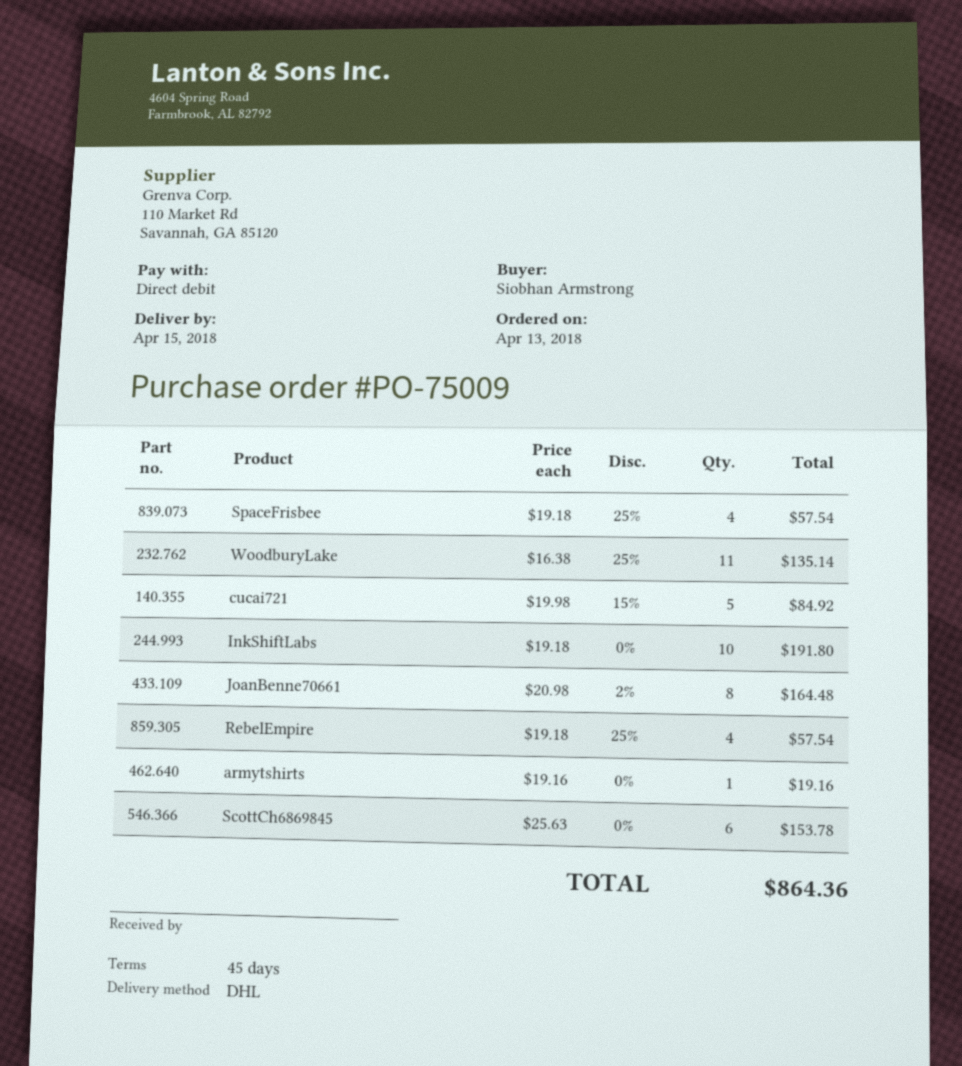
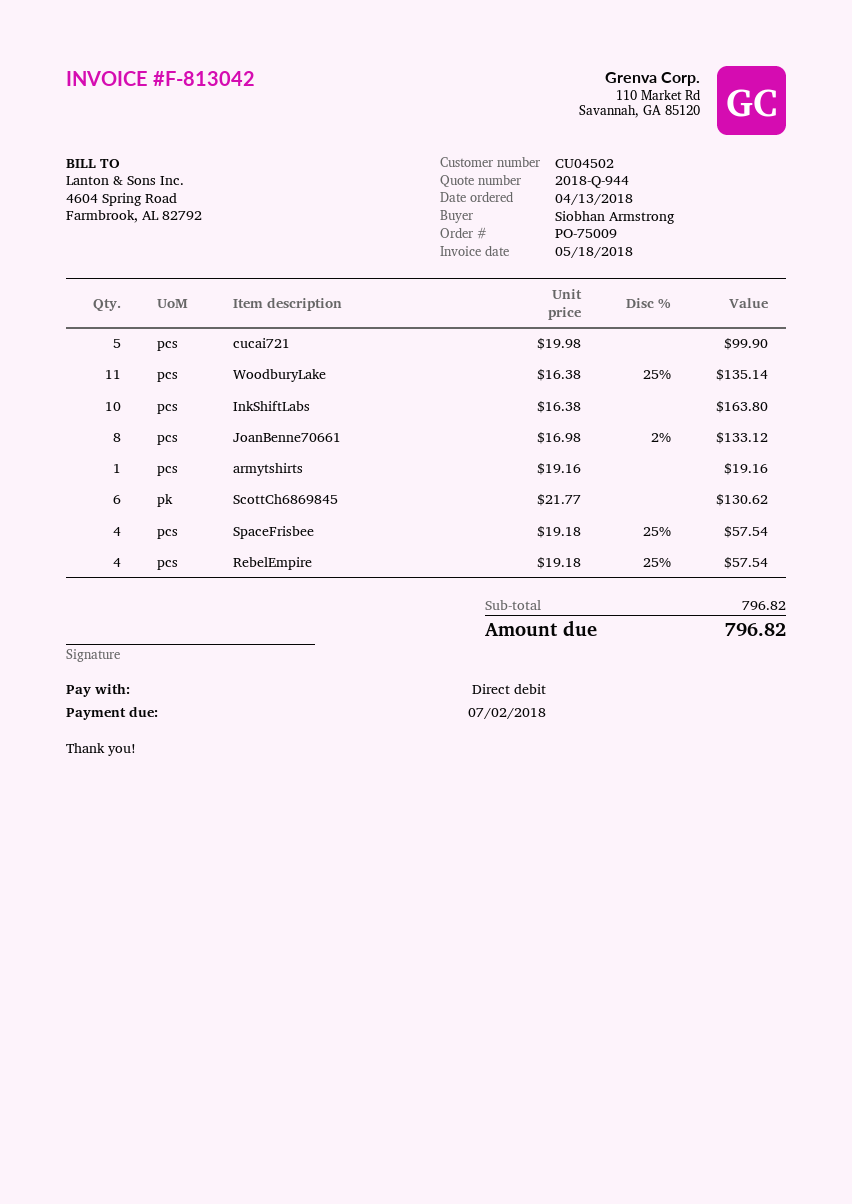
cucai721: 5 x 19.98 - 15% = 84.92 -> 5 x 19.98 = 99.90
InkShiftLabs: 10 x 19.18 = 191.80 -> 10 x 16.38 = 163.80
JoanBenne70661: 8 x 20.98 - 2% = 164.48 -> 8 x 16.98 - 2% = 133.12
ScottCh6869845: 6 x 25.63 = 153.78 -> 6 x 21.77 = 130.62
total: 864.36 -> 796.82

